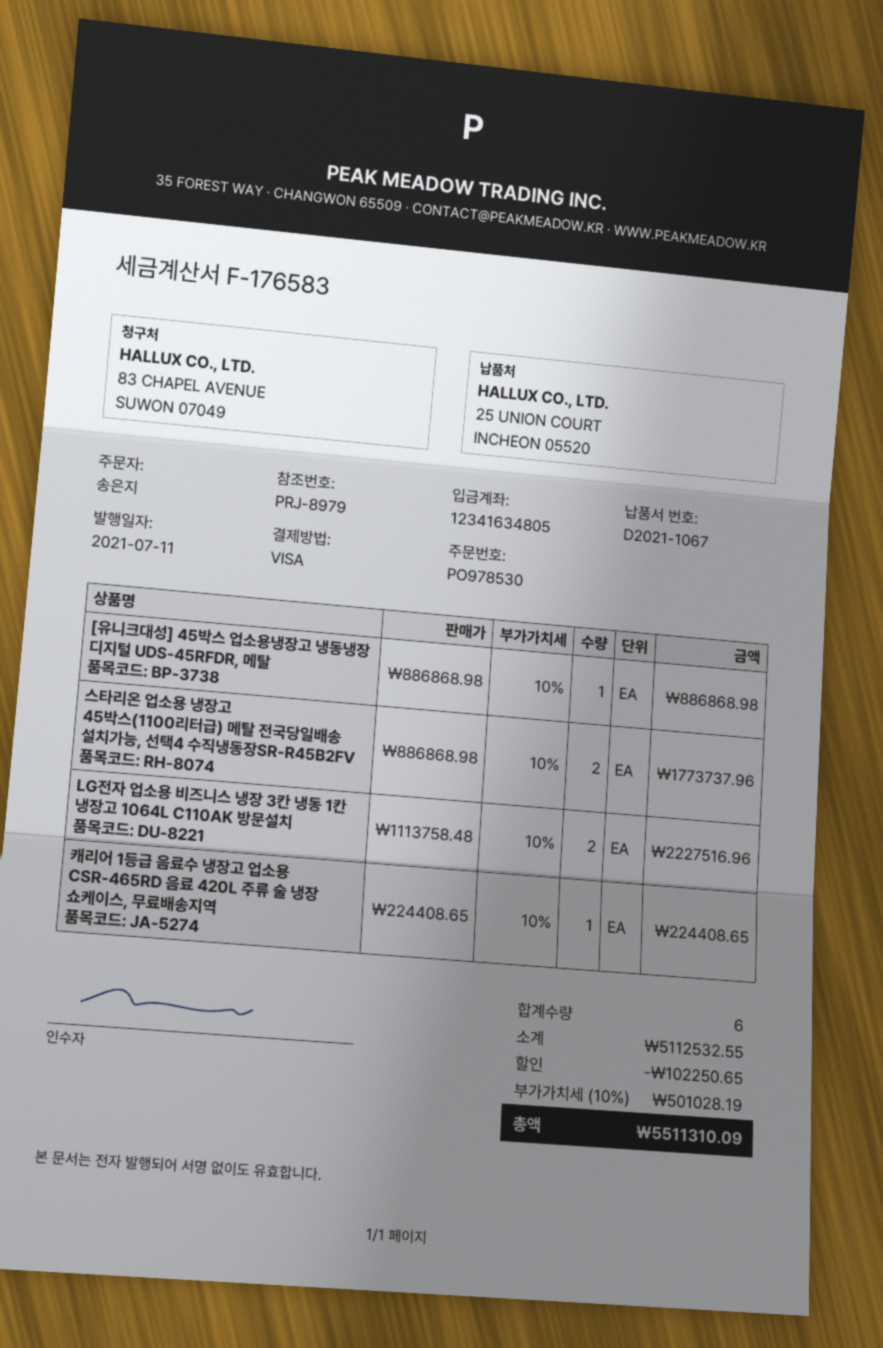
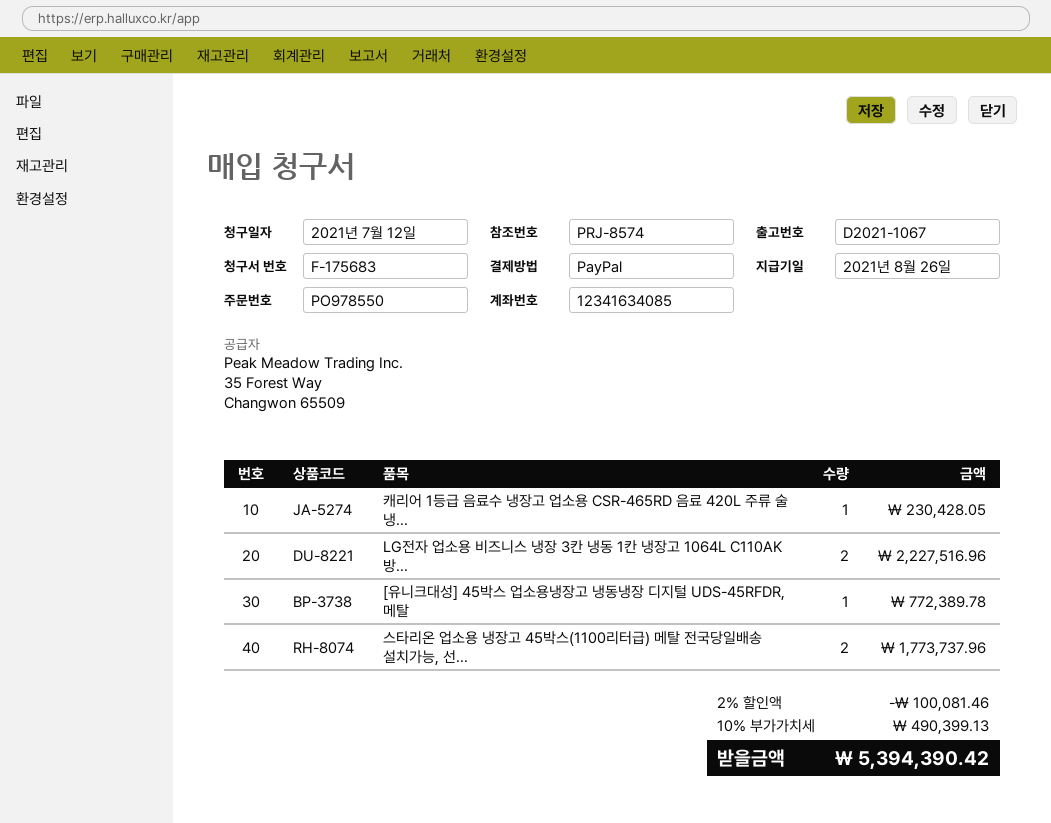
order number: PO978530 -> PO978550
invoice number: F-176583 -> F-175683
invoice date: 2021-07-11 -> 2021-07-12
reference: PRJ-8979 -> PRJ-8574
payment method: Visa -> PayPal
bank account: 12341634805 -> 12341634085
[유니크대성] 45박스 업소용냉장고 냉동냉장 디지털 UDS-45RFDR, 메탈: 1 for 886868.98 -> 1 for 772389.78
캐리어 1등급 음료수 냉장고 업소용 CSR-465RD 음료 420L 주류 술 냉장 쇼케이스, 무료배송지역: 1 for 224408.65 -> 1 for 230428.05
discount: 102250.65 -> 100081.46
tax: 10% = 501028.19 -> 10% = 490399.13
total: 5511310.09 -> 5394390.42

